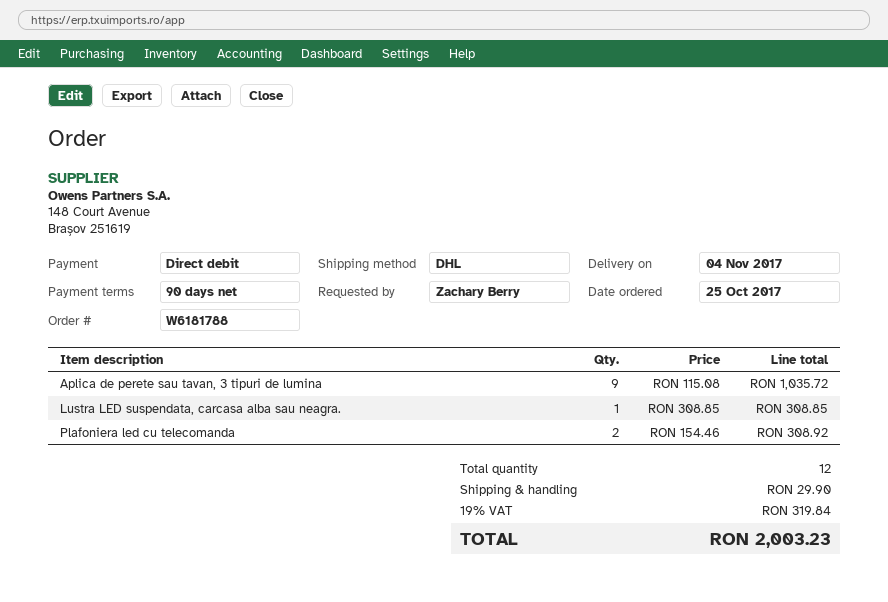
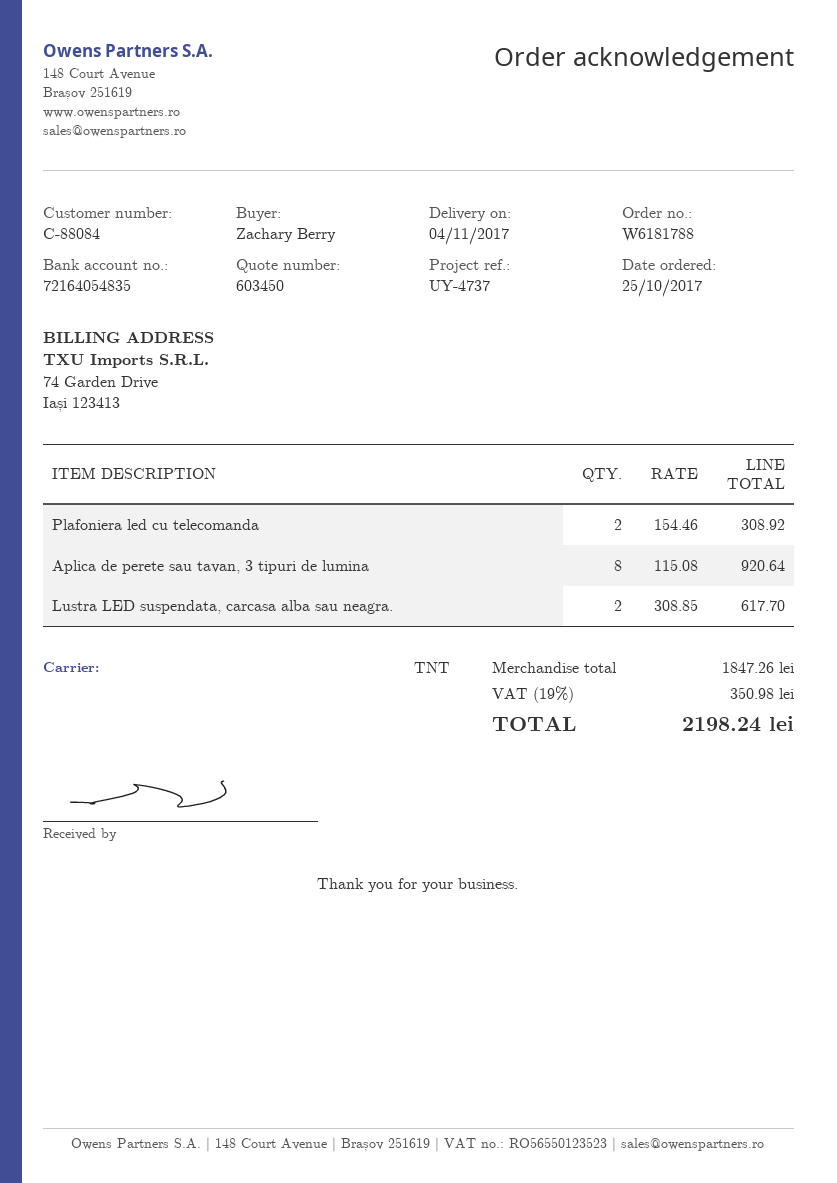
shipping method: DHL -> TNT
Aplica de perete sau tavan, 3 tipuri de lumina: 9 x 115.08 = 1035.72 -> 8 x 115.08 = 920.64
Lustra LED suspendata, carcasa alba sau neagra.: 1 x 308.85 = 308.85 -> 2 x 308.85 = 617.70
shipping: 29.90 -> none
tax: 19% = 319.84 -> 19% = 350.98
total: 2003.23 -> 2198.24

